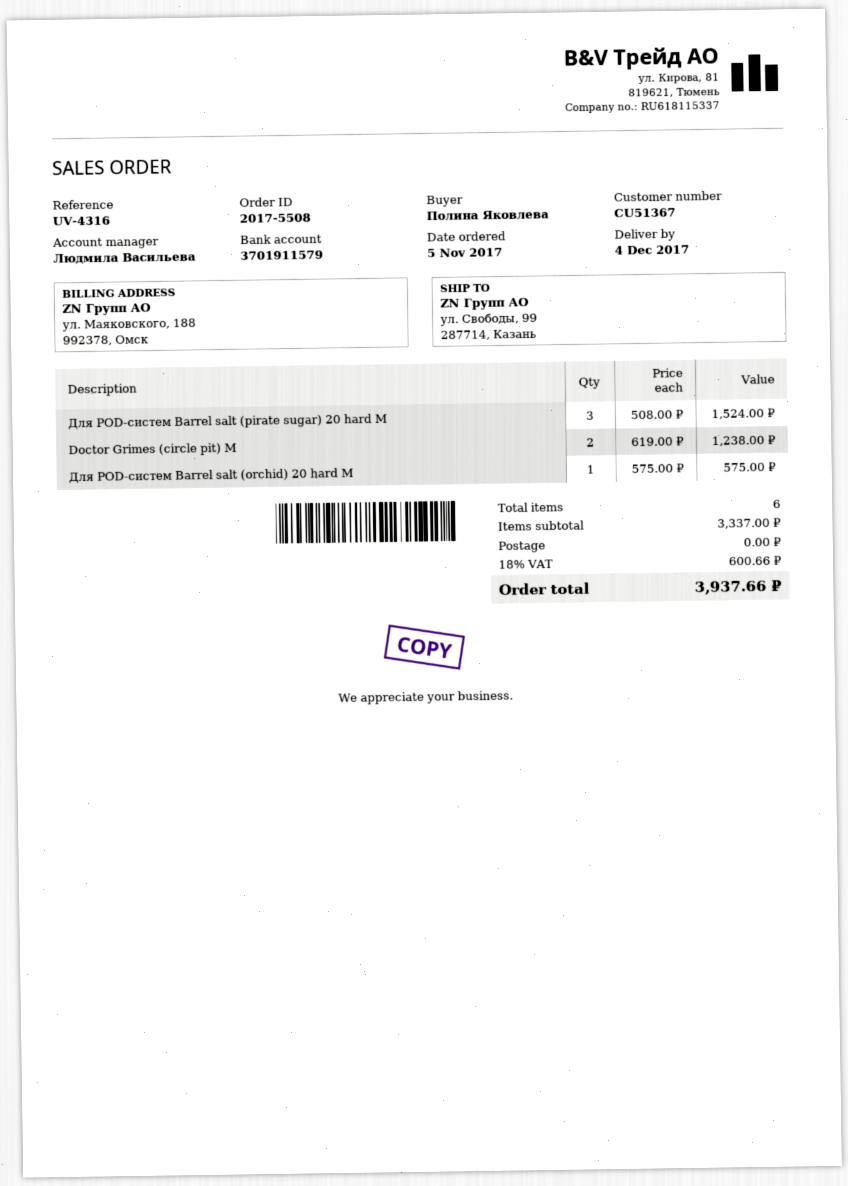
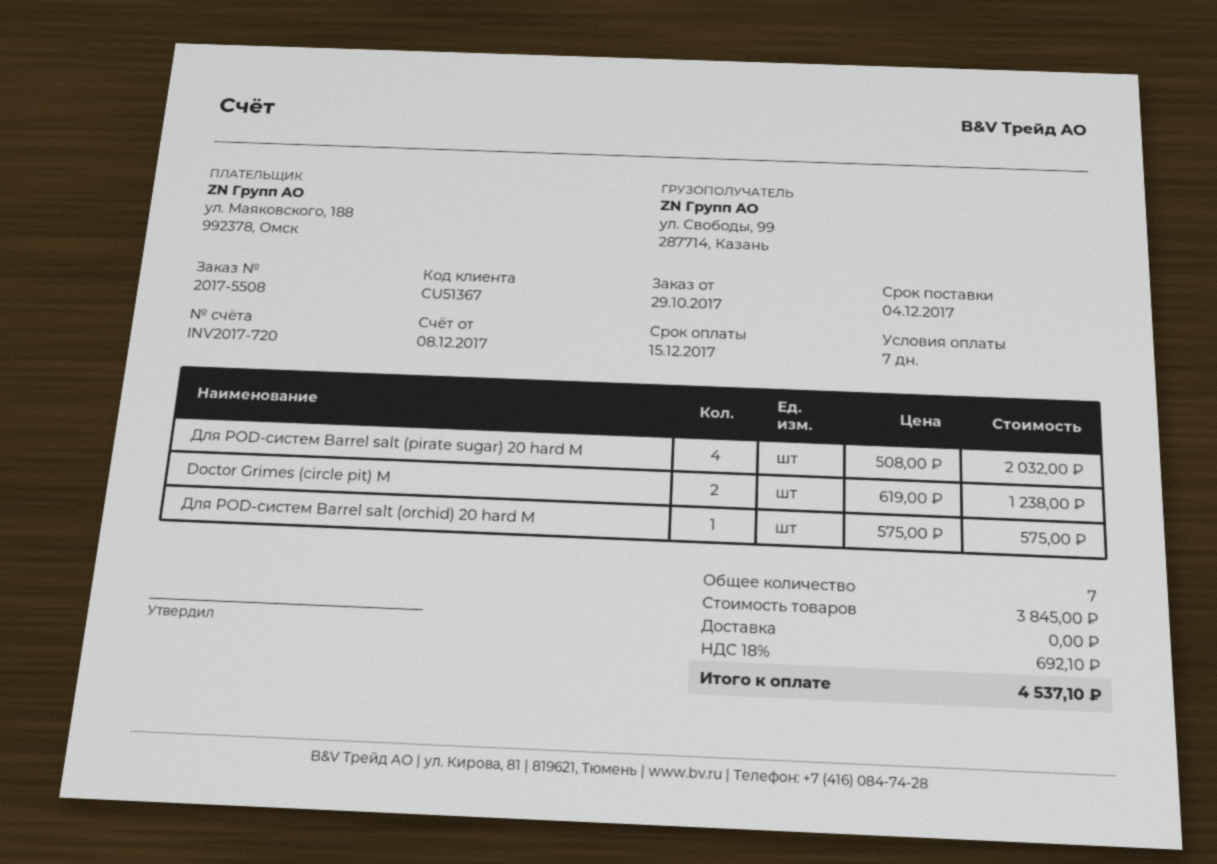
order date: 2017-11-05 -> 2017-10-29
Для POD-систем Barrel salt (pirate sugar) 20 hard M: 3 x 508.00 = 1524.00 -> 4 x 508.00 = 2032.00
total quantity: 6 -> 7
subtotal: 3337.00 -> 3845.00
tax: 18% = 600.66 -> 18% = 692.10
total: 3937.66 -> 4537.10

